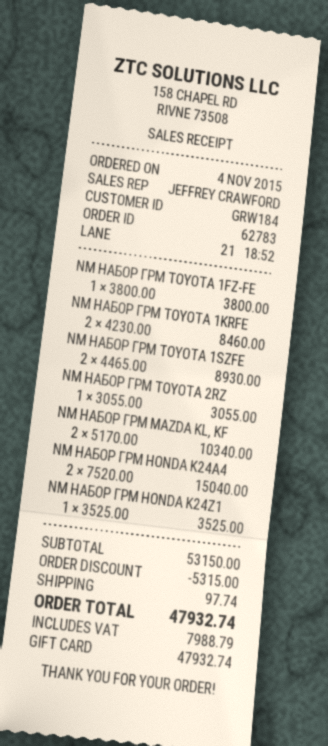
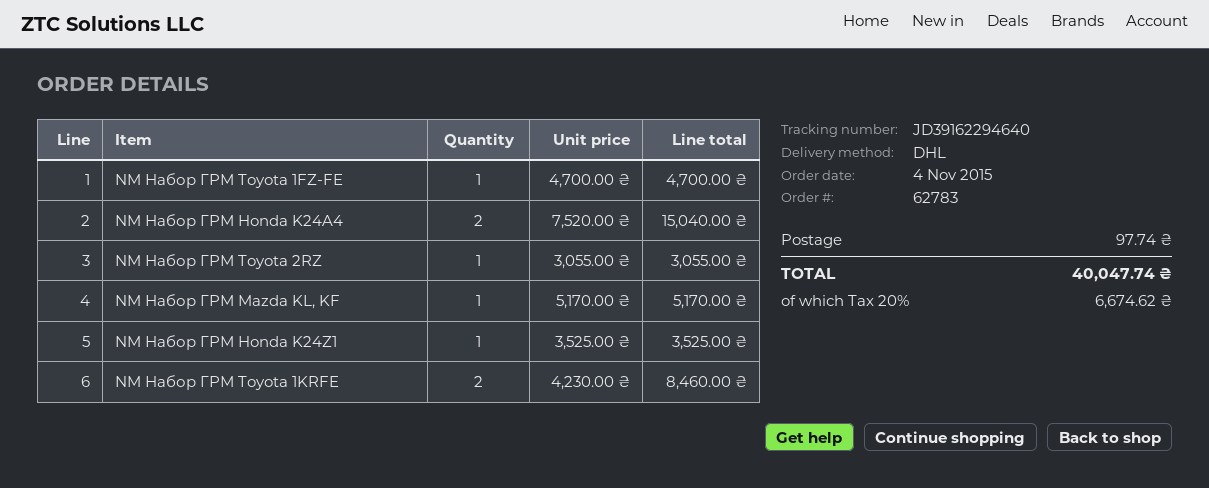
NM НАБОР ГРМ TOYOTA 1FZ-FE: 1 x 3800.00 = 3800.00 -> 1 x 4700.00 = 4700.00
NM НАБОР ГРМ TOYOTA 1SZFE: 2 x 4465.00 = 8930.00 -> none
NM НАБОР ГРМ MAZDA KL, KF: 2 x 5170.00 = 10340.00 -> 1 x 5170.00 = 5170.00
discount: 5315.00 -> none
tax: 7988.79 -> 6674.62
total: 47932.74 -> 40047.74

